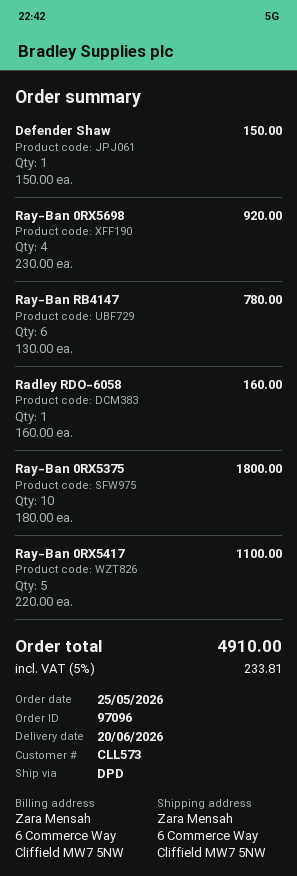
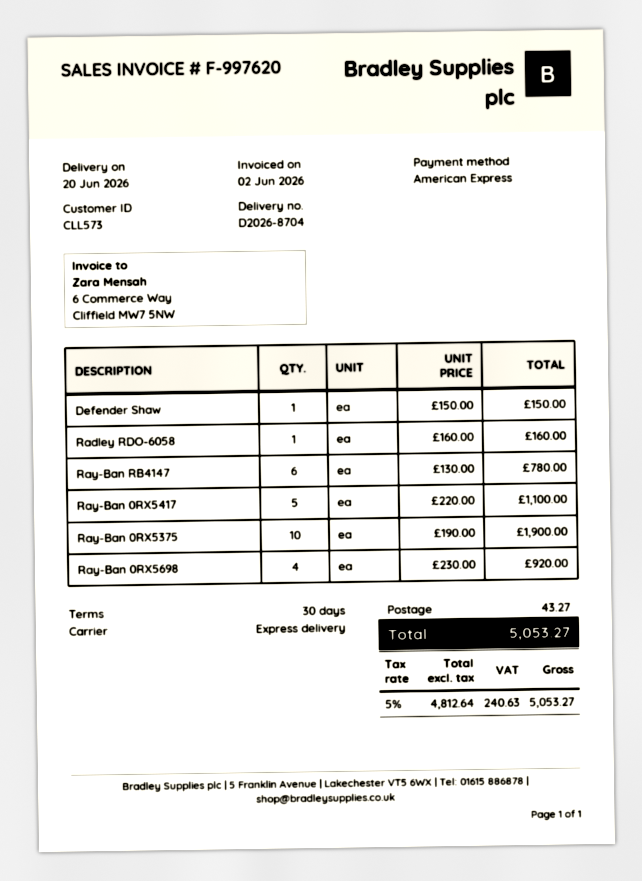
shipping method: DPD -> express
Ray-Ban 0RX5375: 10 x 180.00 = 1800.00 -> 10 x 190.00 = 1900.00
shipping: none -> 43.27
tax: 5% = 233.81 -> 5% = 240.63
total: 4910.00 -> 5053.27

